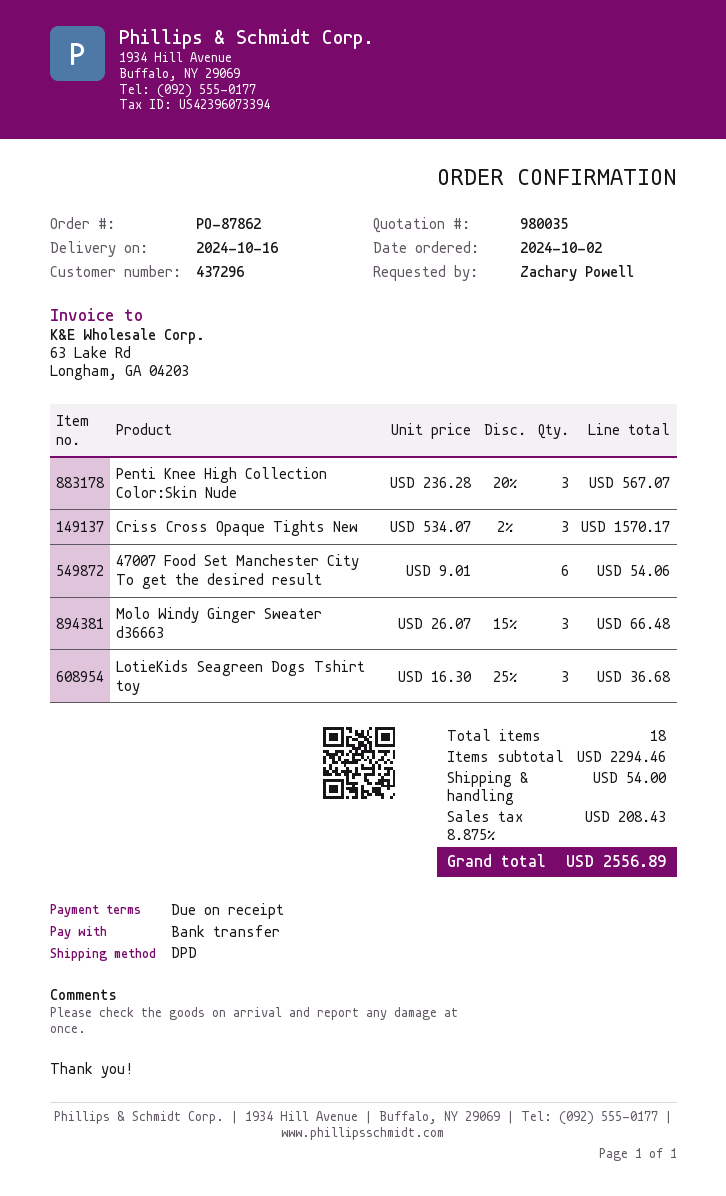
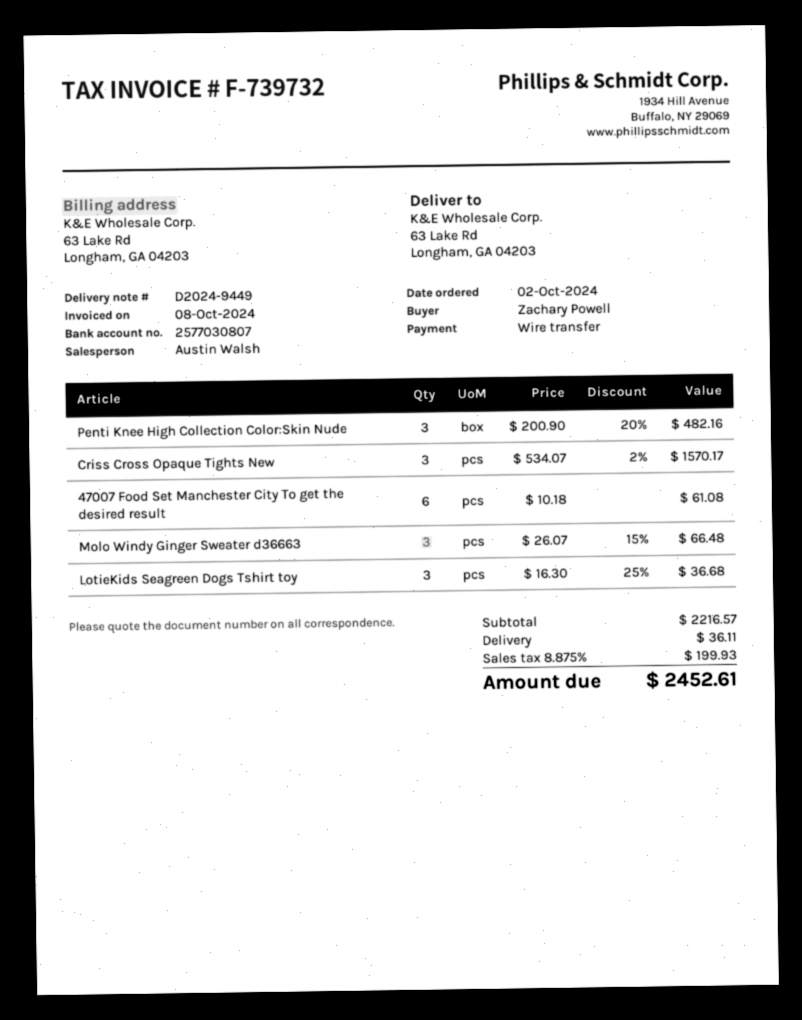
Penti Knee High Collection Color:Skin Nude: 3 x 236.28 - 20% = 567.07 -> 3 x 200.90 - 20% = 482.16
47007 Food Set Manchester City To get the desired result: 6 x 9.01 = 54.06 -> 6 x 10.18 = 61.08
subtotal: 2294.46 -> 2216.57
shipping: 54.00 -> 36.11
tax: 8.875% = 208.43 -> 8.875% = 199.93
total: 2556.89 -> 2452.61

